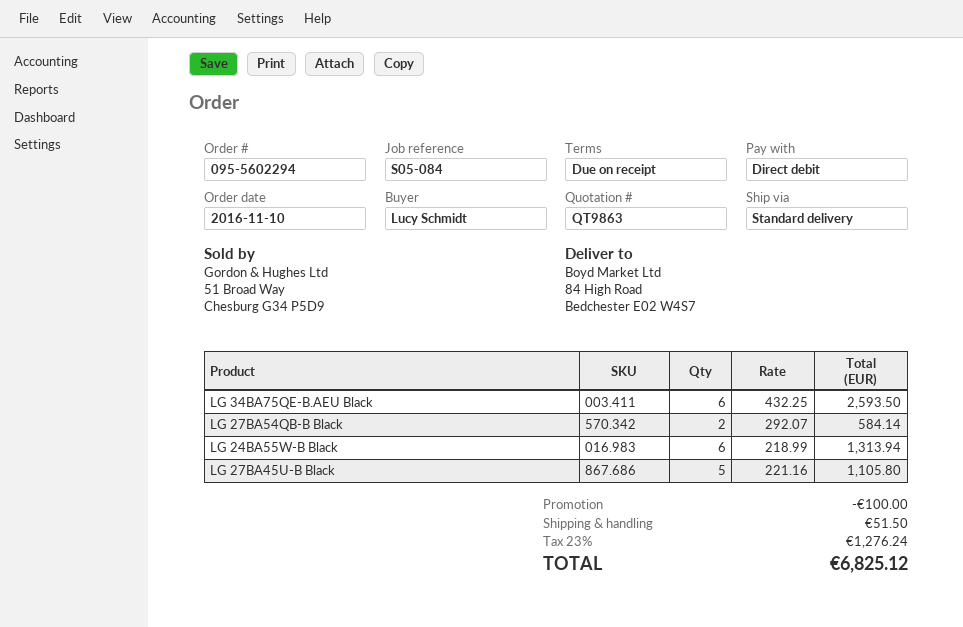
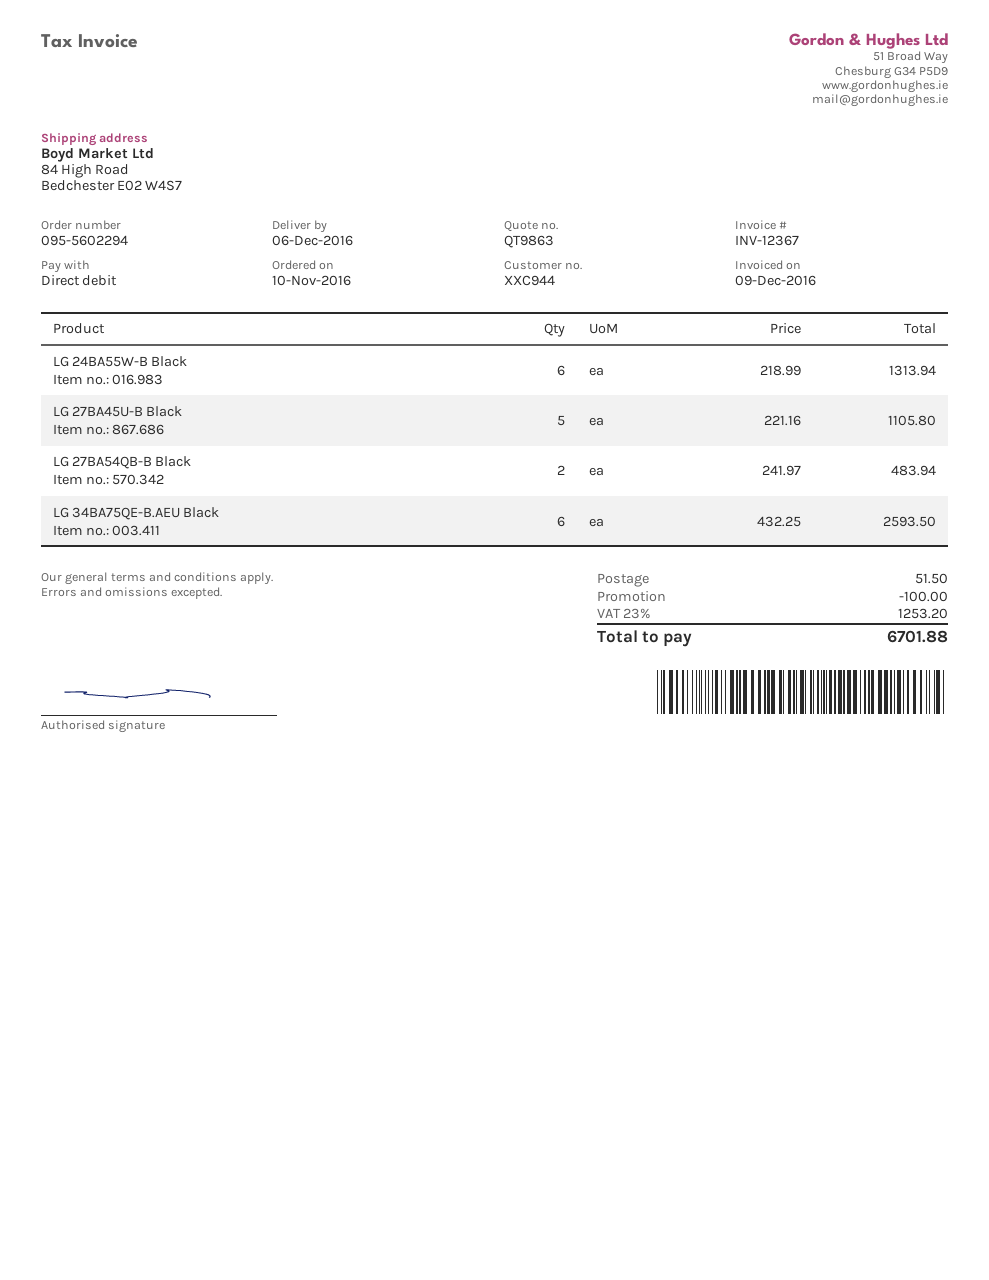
LG 27BA54QB-B Black: 2 x 292.07 = 584.14 -> 2 x 241.97 = 483.94
tax: 23% = 1276.24 -> 23% = 1253.20
total: 6825.12 -> 6701.88

